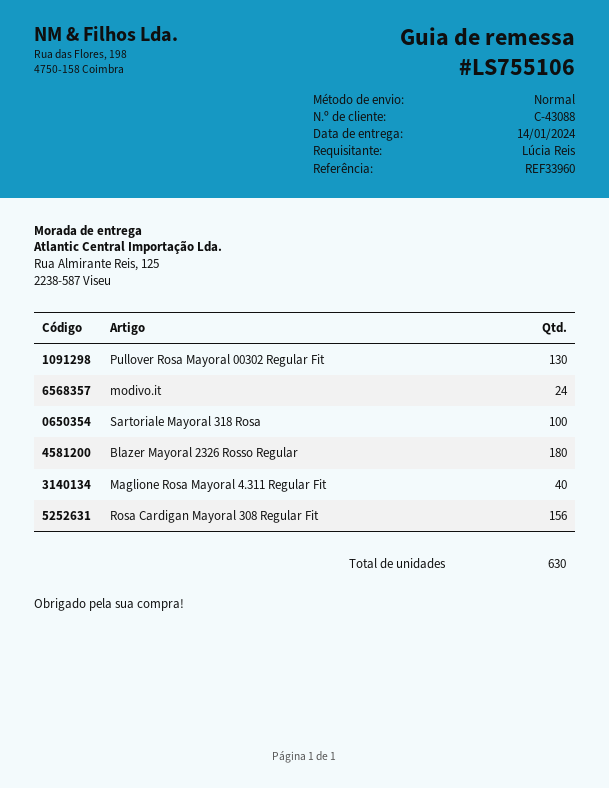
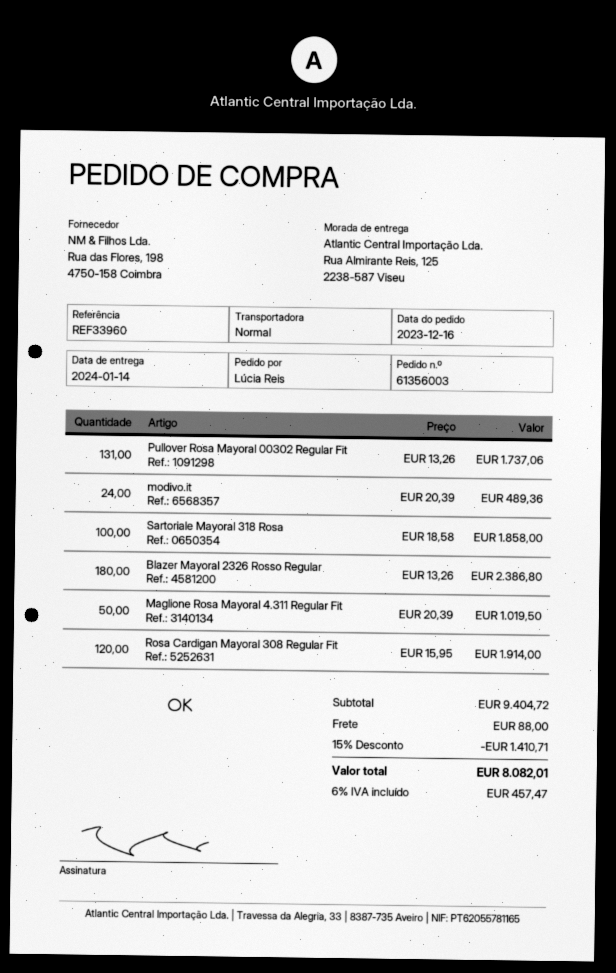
Pullover Rosa Mayoral 00302 Regular Fit: 130 -> 131
Maglione Rosa Mayoral 4.311 Regular Fit: 40 -> 50
Rosa Cardigan Mayoral 308 Regular Fit: 156 -> 120

